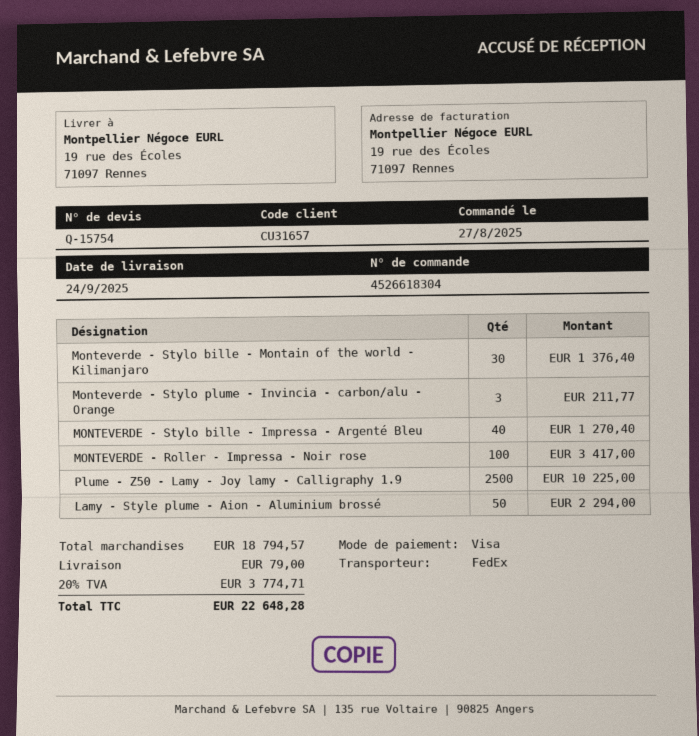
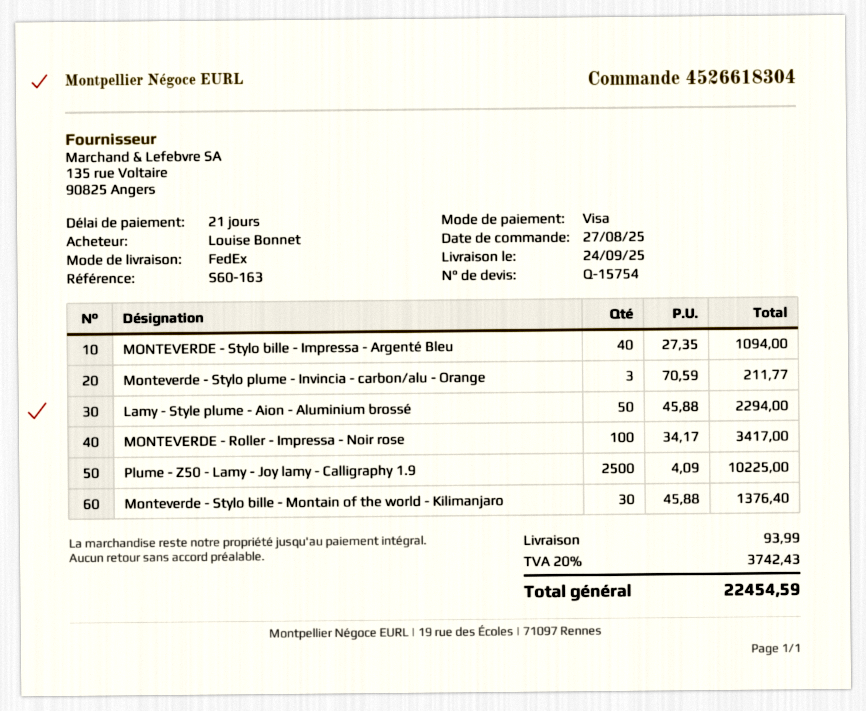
MONTEVERDE - Stylo bille - Impressa - Argenté Bleu: 40 for 1270.40 -> 40 for 1094.00
shipping: 79.00 -> 93.99
tax: 20% = 3774.71 -> 20% = 3742.43
total: 22648.28 -> 22454.59

